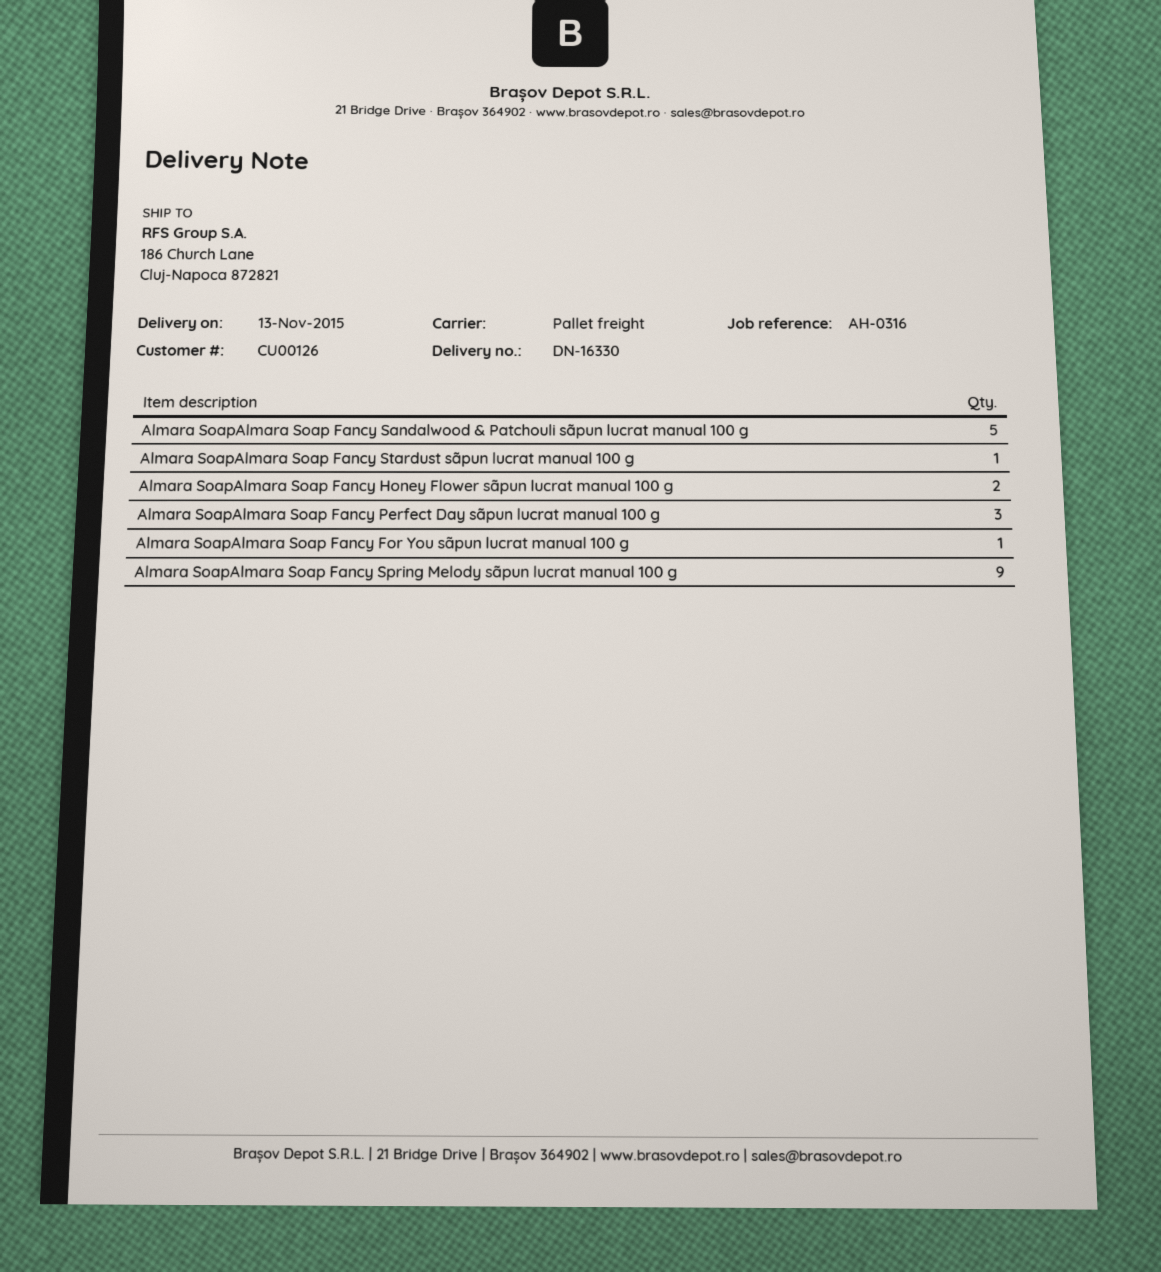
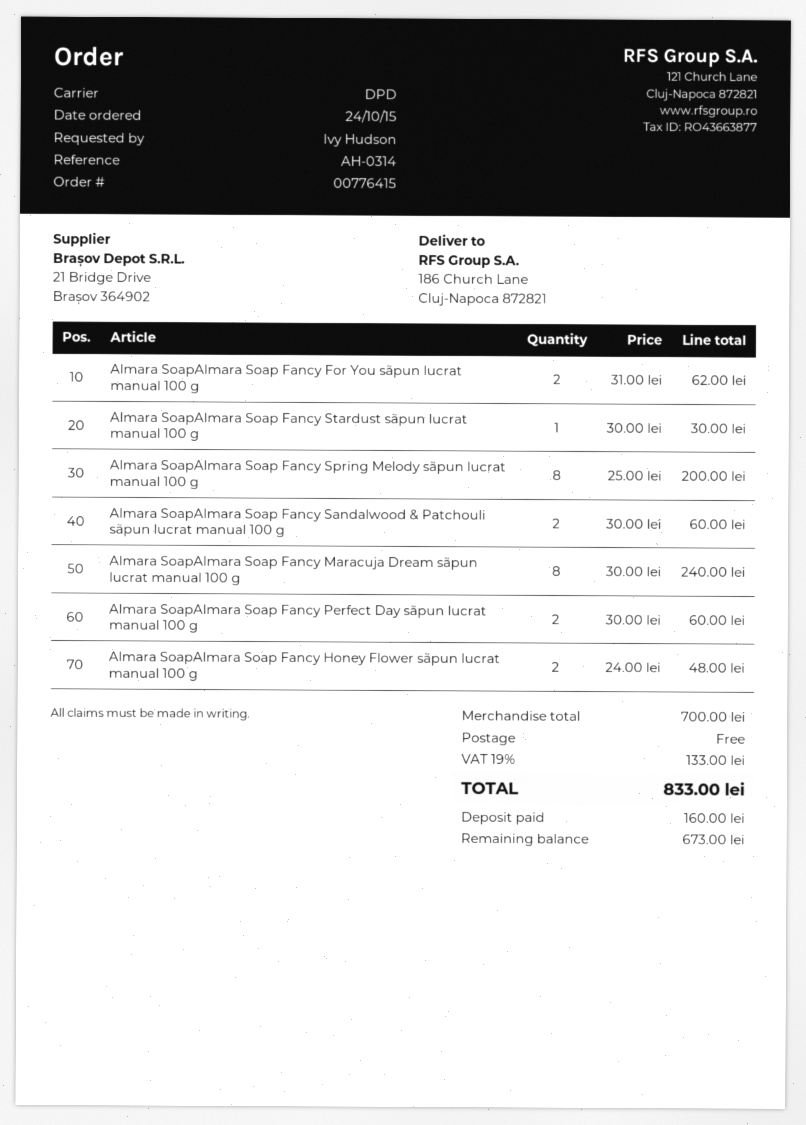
reference: AH-0316 -> AH-0314
shipping method: pallet freight -> DPD
Almara SoapAlmara Soap Fancy Sandalwood & Patchouli sãpun lucrat manual 100 g: 5 -> 2
Almara SoapAlmara Soap Fancy Perfect Day sãpun lucrat manual 100 g: 3 -> 2
Almara SoapAlmara Soap Fancy For You sãpun lucrat manual 100 g: 1 -> 2
Almara SoapAlmara Soap Fancy Spring Melody sãpun lucrat manual 100 g: 9 -> 8
Almara SoapAlmara Soap Fancy Maracuja Dream sãpun lucrat manual 100 g: none -> 8

